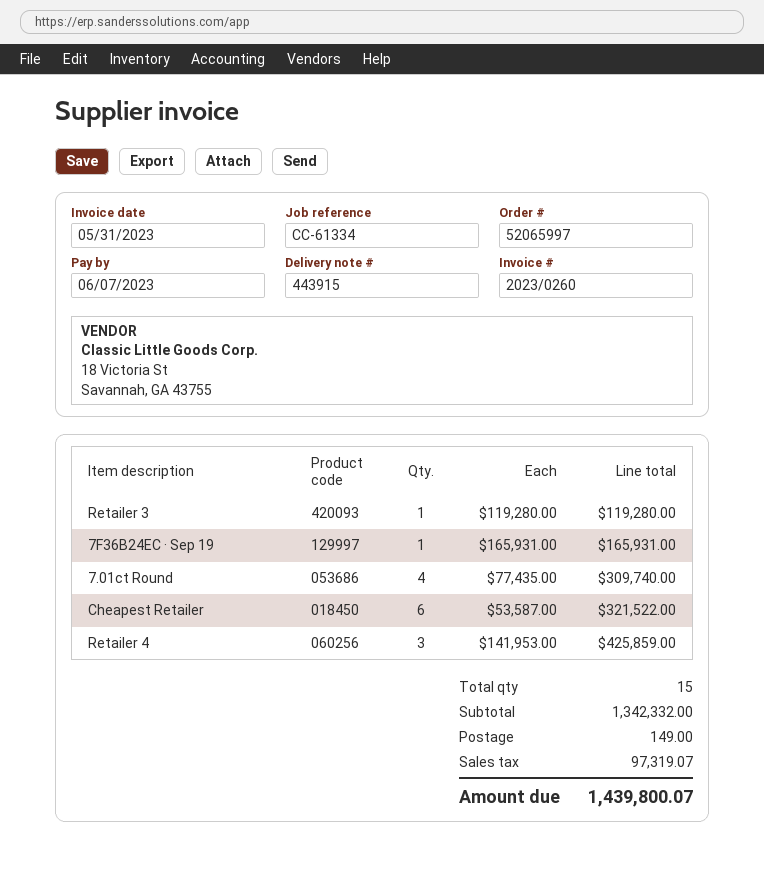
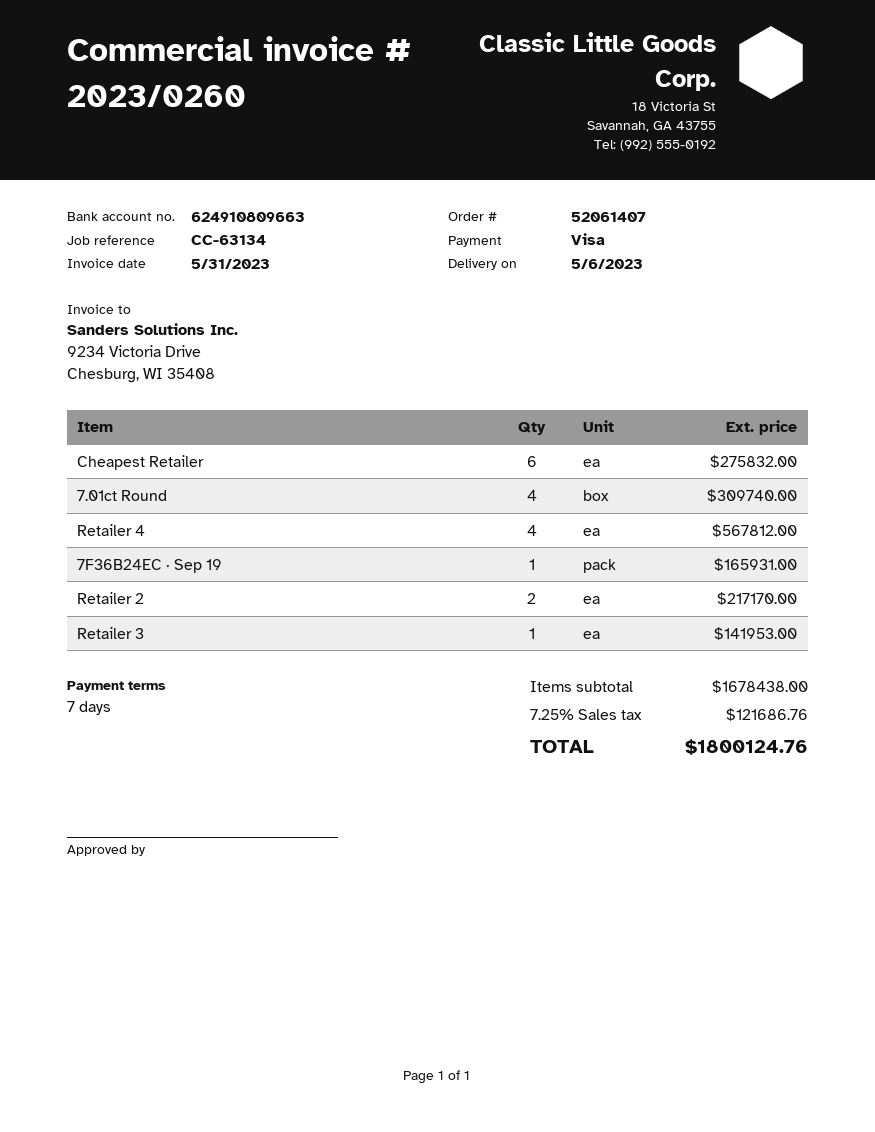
order number: 52065997 -> 52061407
reference: CC-61334 -> CC-63134
Retailer 3: 1 for 119280.00 -> 1 for 141953.00
Cheapest Retailer: 6 for 321522.00 -> 6 for 275832.00
Retailer 4: 3 for 425859.00 -> 4 for 567812.00
Retailer 2: none -> 2 for 217170.00
subtotal: 1342332.00 -> 1678438.00
shipping: 149.00 -> none
tax: 97319.07 -> 121686.76
total: 1439800.07 -> 1800124.76

